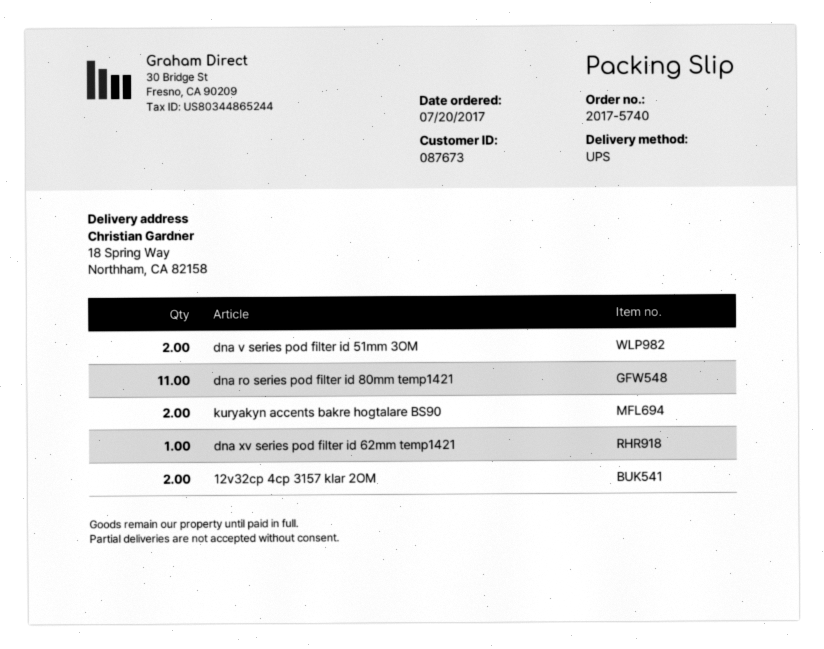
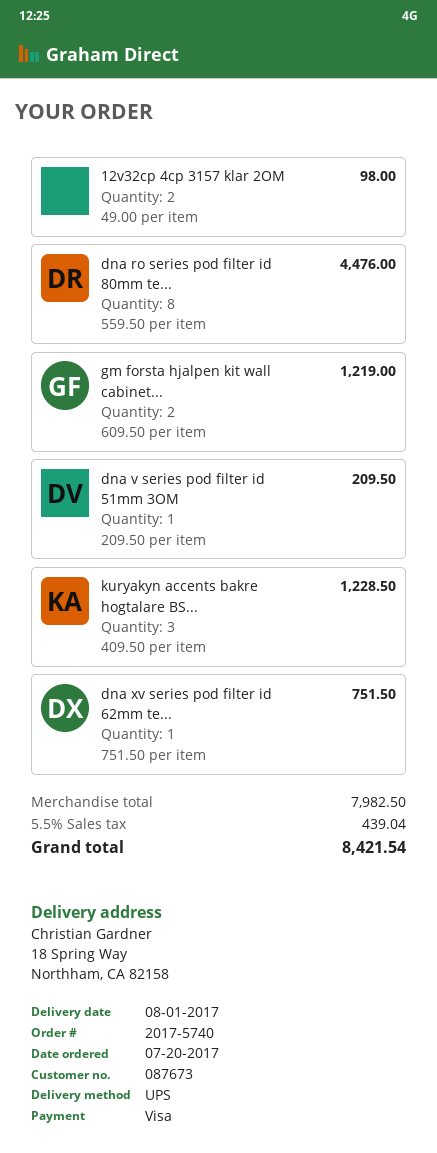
dna v series pod filter id 51mm 3OM: 2 -> 1
dna ro series pod filter id 80mm temp1421: 11 -> 8
kuryakyn accents bakre hogtalare BS90: 2 -> 3
gm forsta hjalpen kit wall cabinet...: none -> 2

